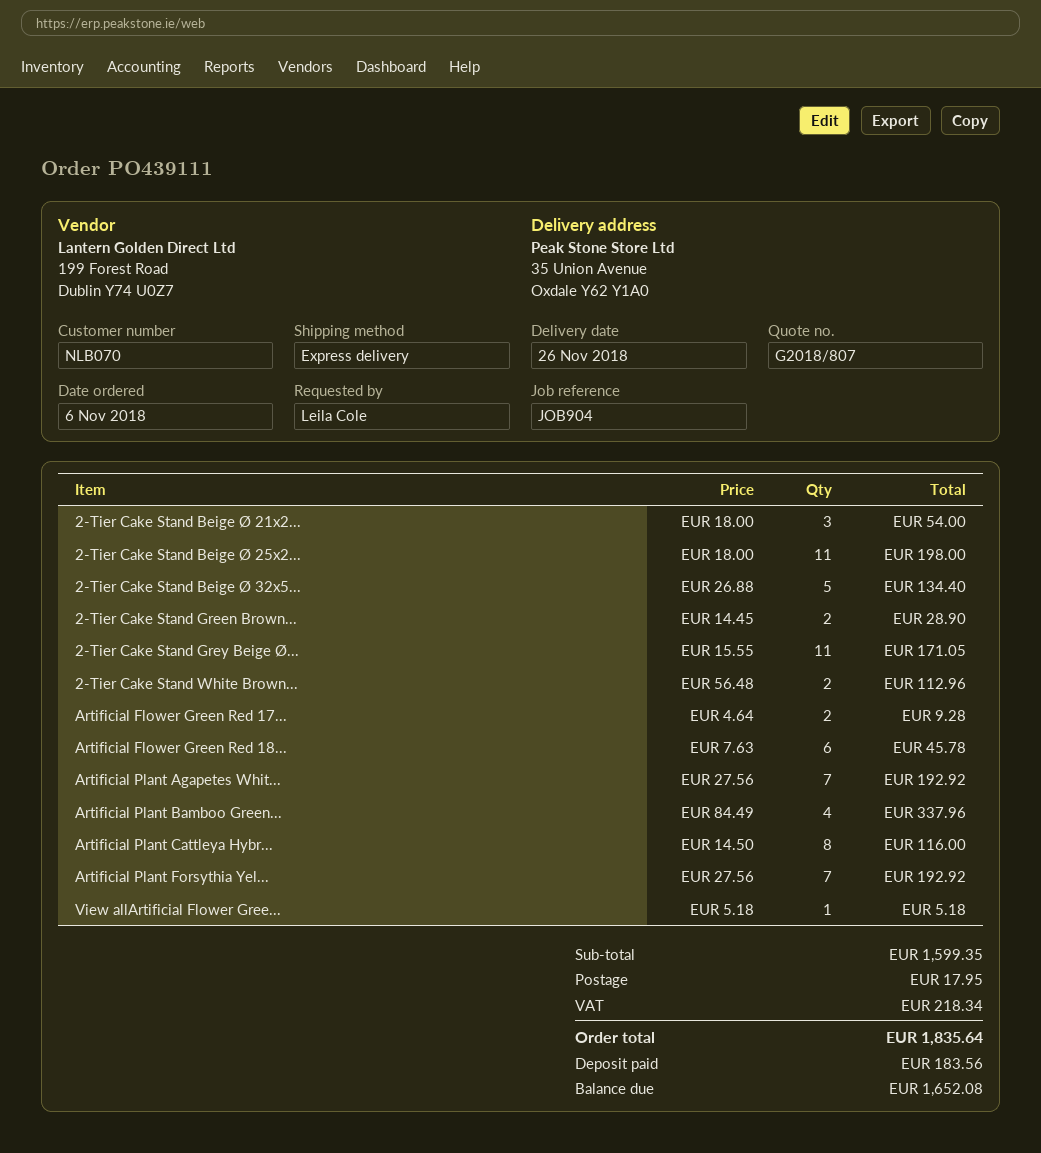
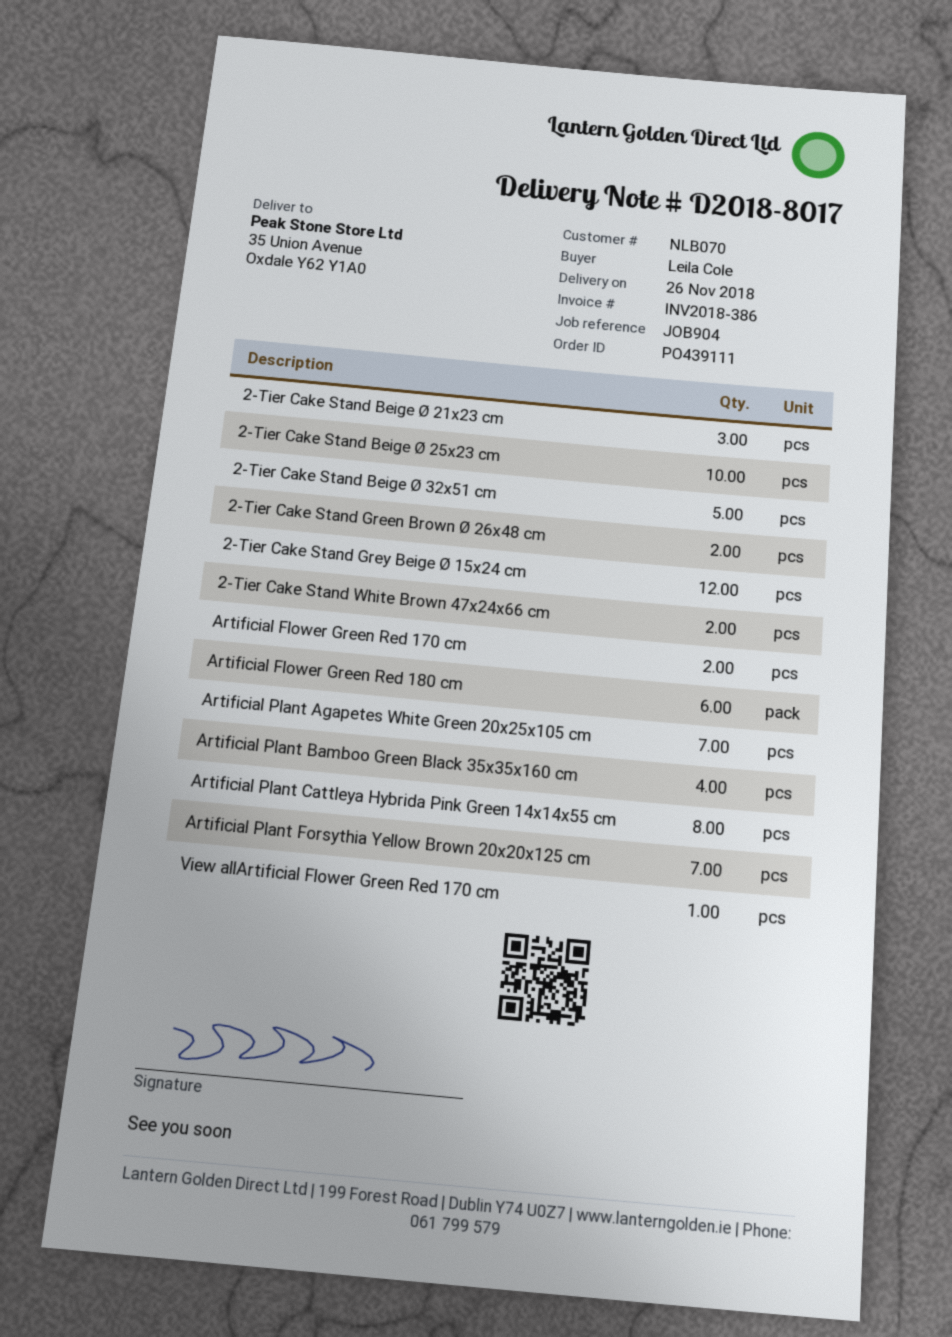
2-Tier Cake Stand Beige Ø 25x2...: 11 -> 10
2-Tier Cake Stand Grey Beige Ø...: 11 -> 12

